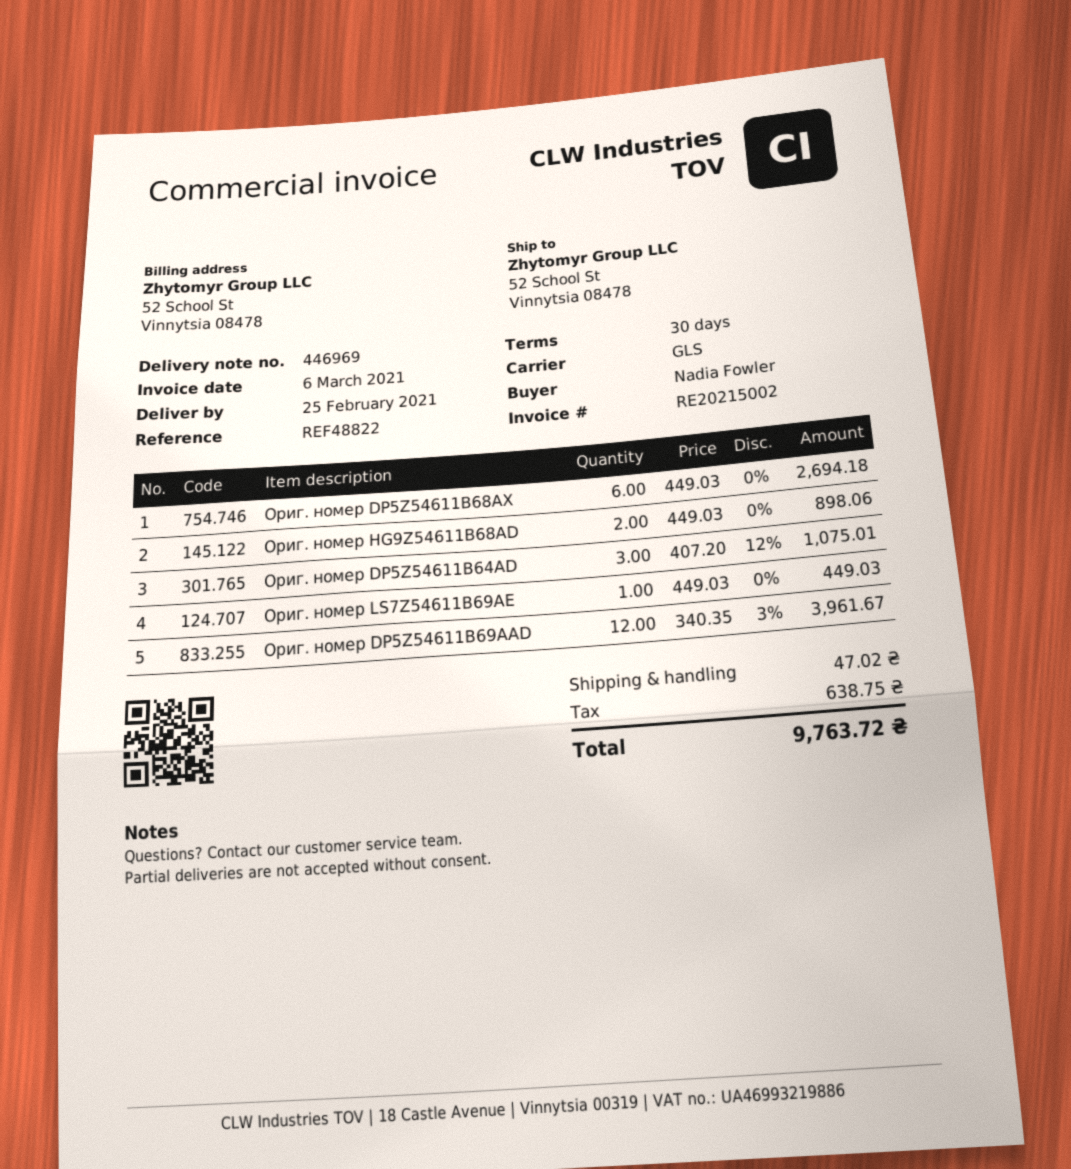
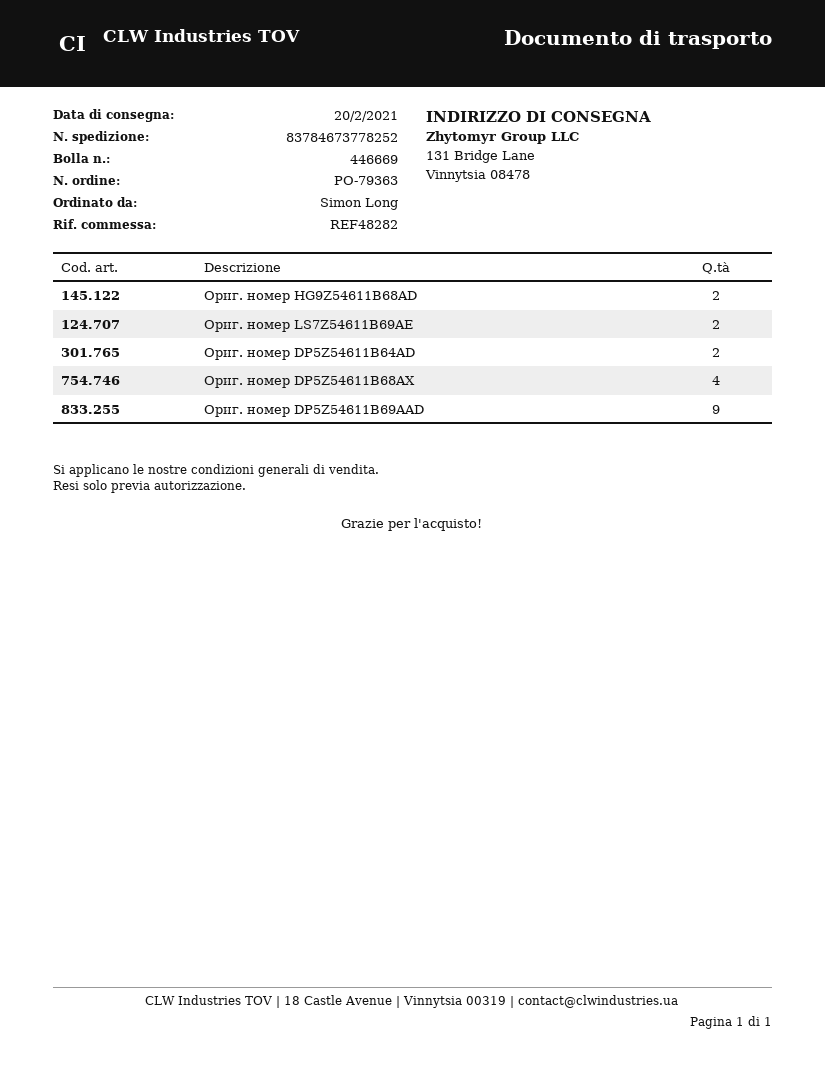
delivery note number: 446969 -> 446669
delivery date: 2021-02-25 -> 2021-02-20
reference: REF48822 -> REF48282
ordered by: Nadia Fowler -> Simon Long
ship to: 52 School St, Vinnytsia 08478 -> 131 Bridge Lane, Vinnytsia 08478
Ориг. номер DP5Z54611B68AX: 6 -> 4
Ориг. номер DP5Z54611B64AD: 3 -> 2
Ориг. номер LS7Z54611B69AE: 1 -> 2
Ориг. номер DP5Z54611B69AAD: 12 -> 9

